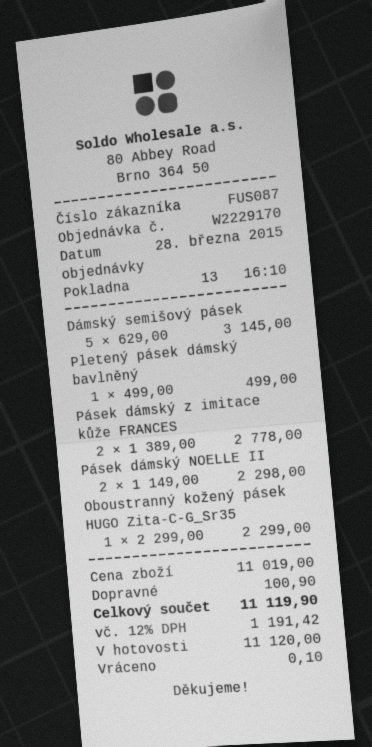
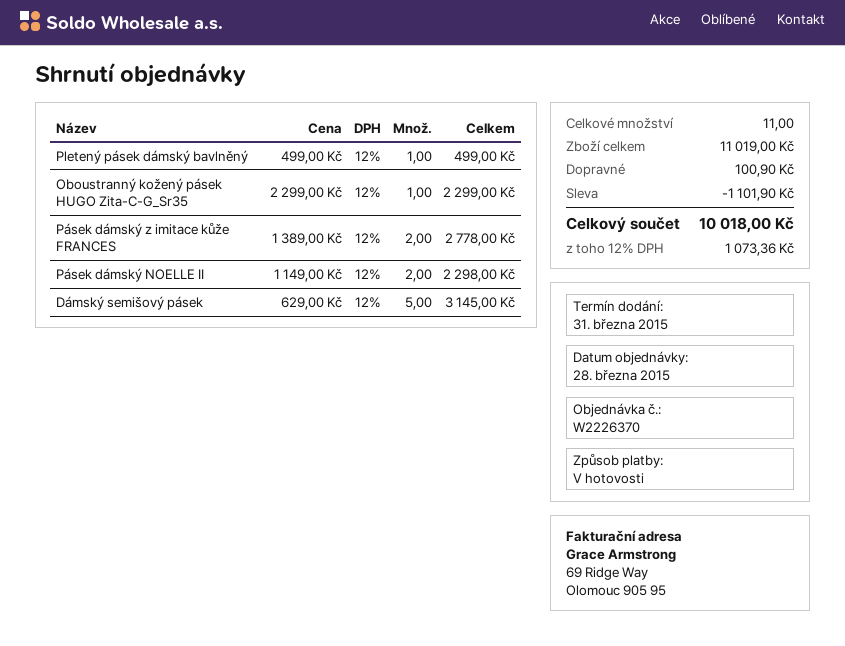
order number: W2229170 -> W2226370
discount: none -> 1101.90
tax: 12% = 1191.42 -> 12% = 1073.36
total: 11119.90 -> 10018.00

